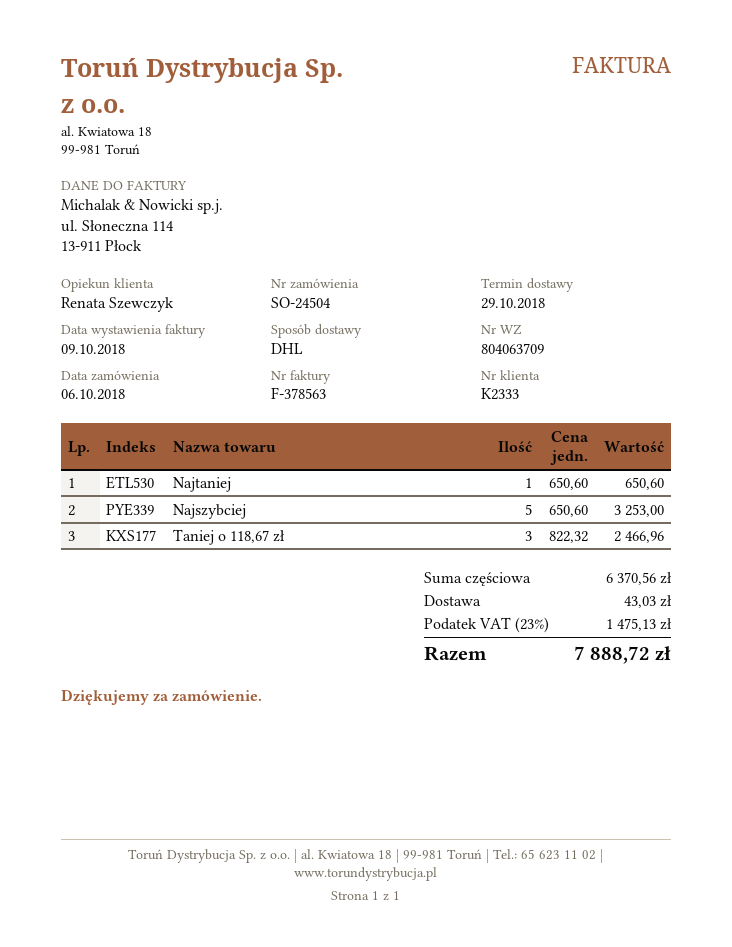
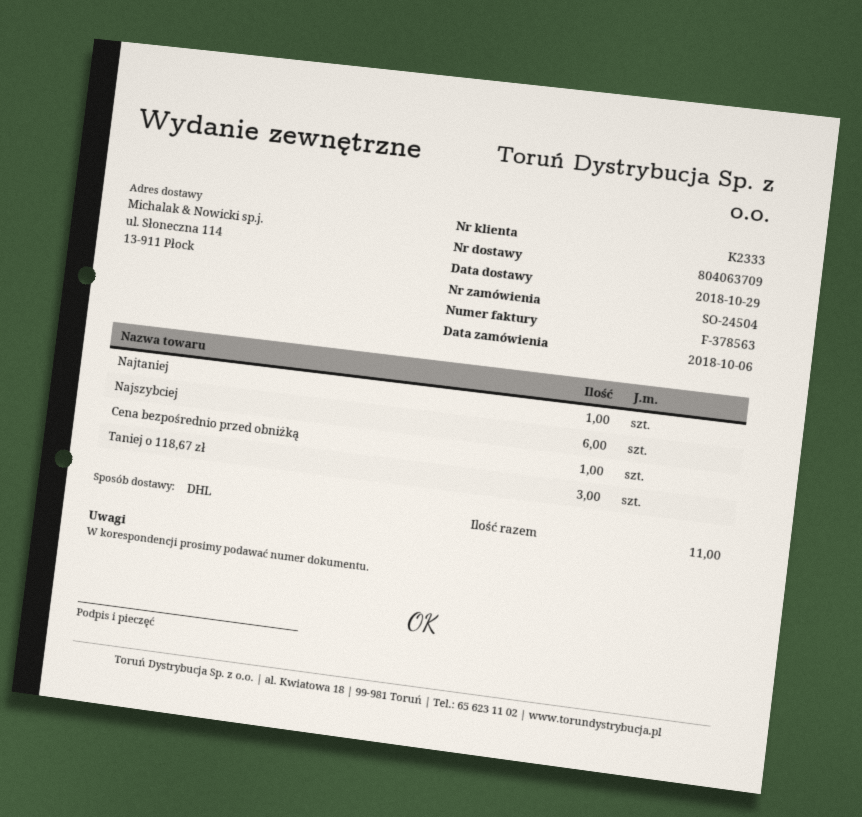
Najszybciej: 5 -> 6
Cena bezpośrednio przed obniżką: none -> 1

